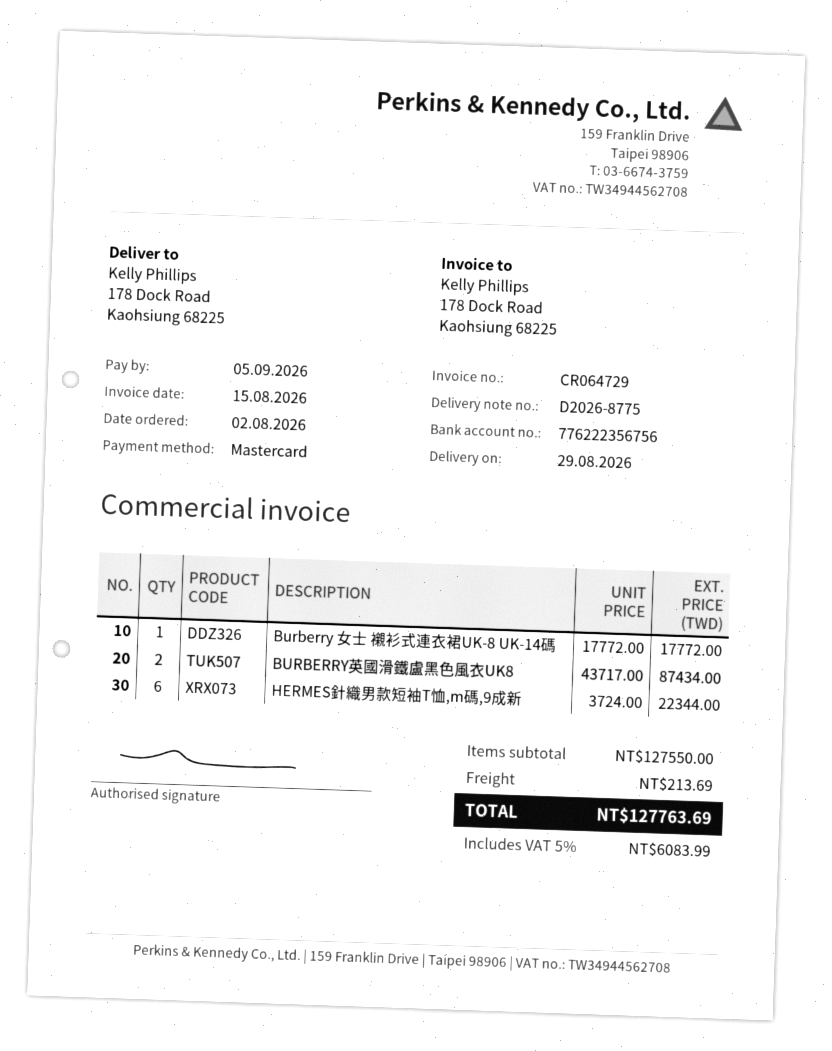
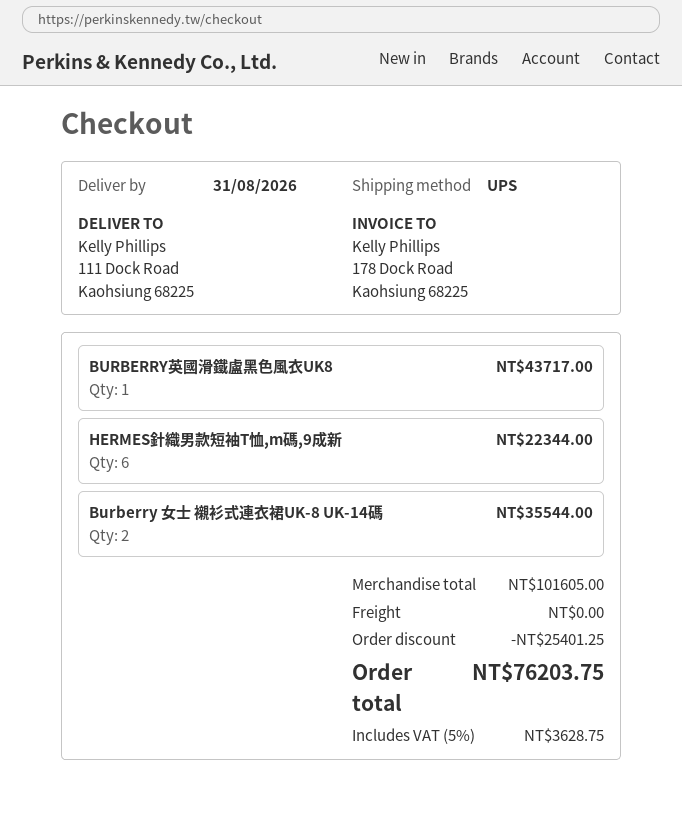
delivery date: 2026-08-29 -> 2026-08-31
ship to: 178 Dock Road, Kaohsiung 68225 -> 111 Dock Road, Kaohsiung 68225
Burberry 女士 襯衫式連衣裙UK-8 UK-14碼: 1 for 17772.00 -> 2 for 35544.00
BURBERRY英國滑鐵盧黑色風衣UK8: 2 for 87434.00 -> 1 for 43717.00
subtotal: 127550.00 -> 101605.00
discount: none -> 25401.25
shipping: 213.69 -> 0.00
tax: 5% = 6083.99 -> 5% = 3628.75
total: 127763.69 -> 76203.75

